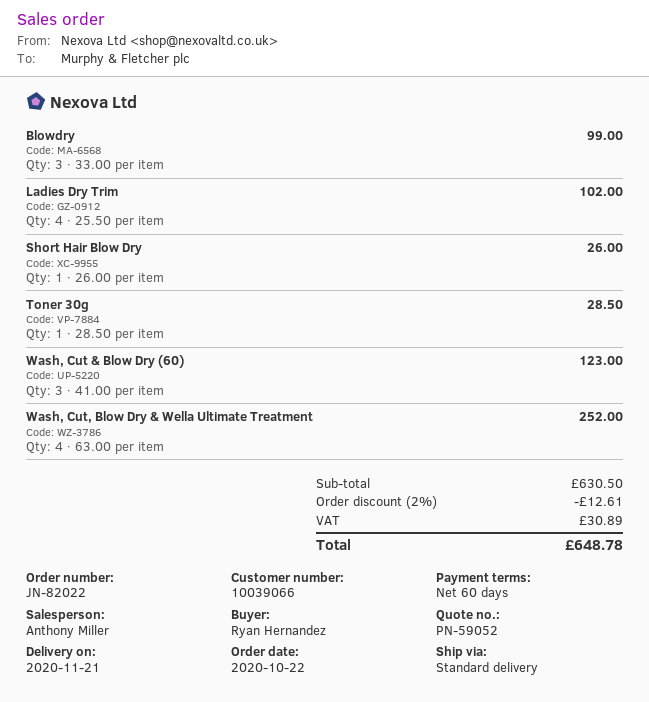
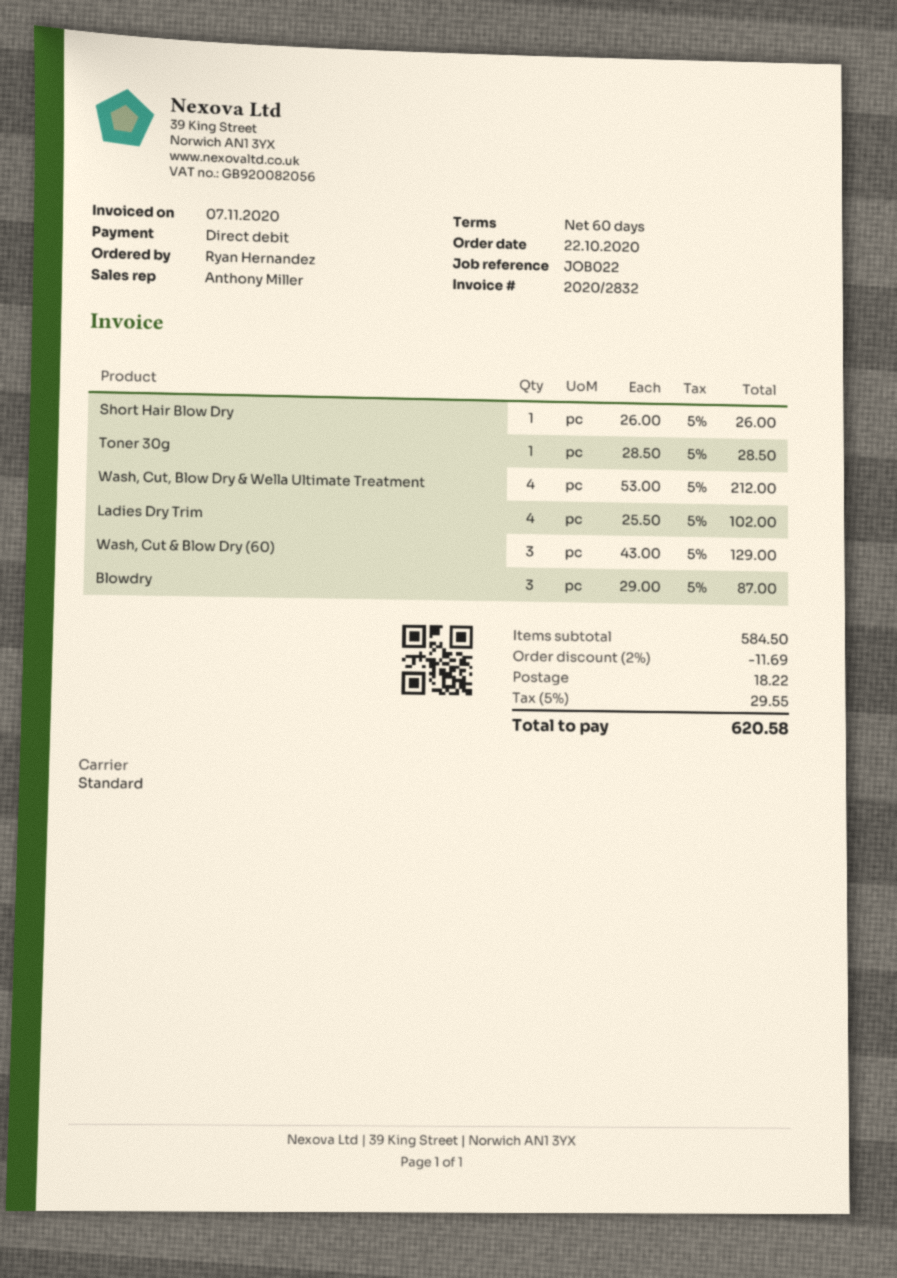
Blowdry: 3 x 33.00 = 99.00 -> 3 x 29.00 = 87.00
Wash, Cut & Blow Dry (60): 3 x 41.00 = 123.00 -> 3 x 43.00 = 129.00
Wash, Cut, Blow Dry & Wella Ultimate Treatment: 4 x 63.00 = 252.00 -> 4 x 53.00 = 212.00
subtotal: 630.50 -> 584.50
discount: 2% = 12.61 -> 2% = 11.69
shipping: none -> 18.22
tax: 30.89 -> 29.55
total: 648.78 -> 620.58

